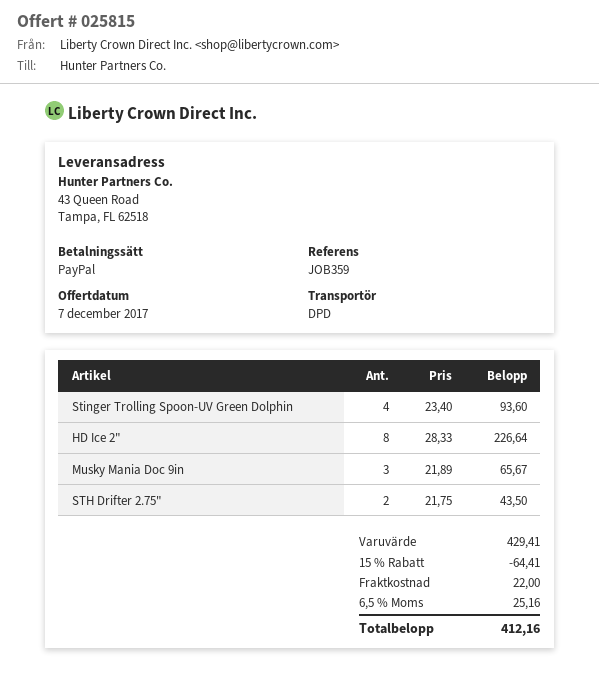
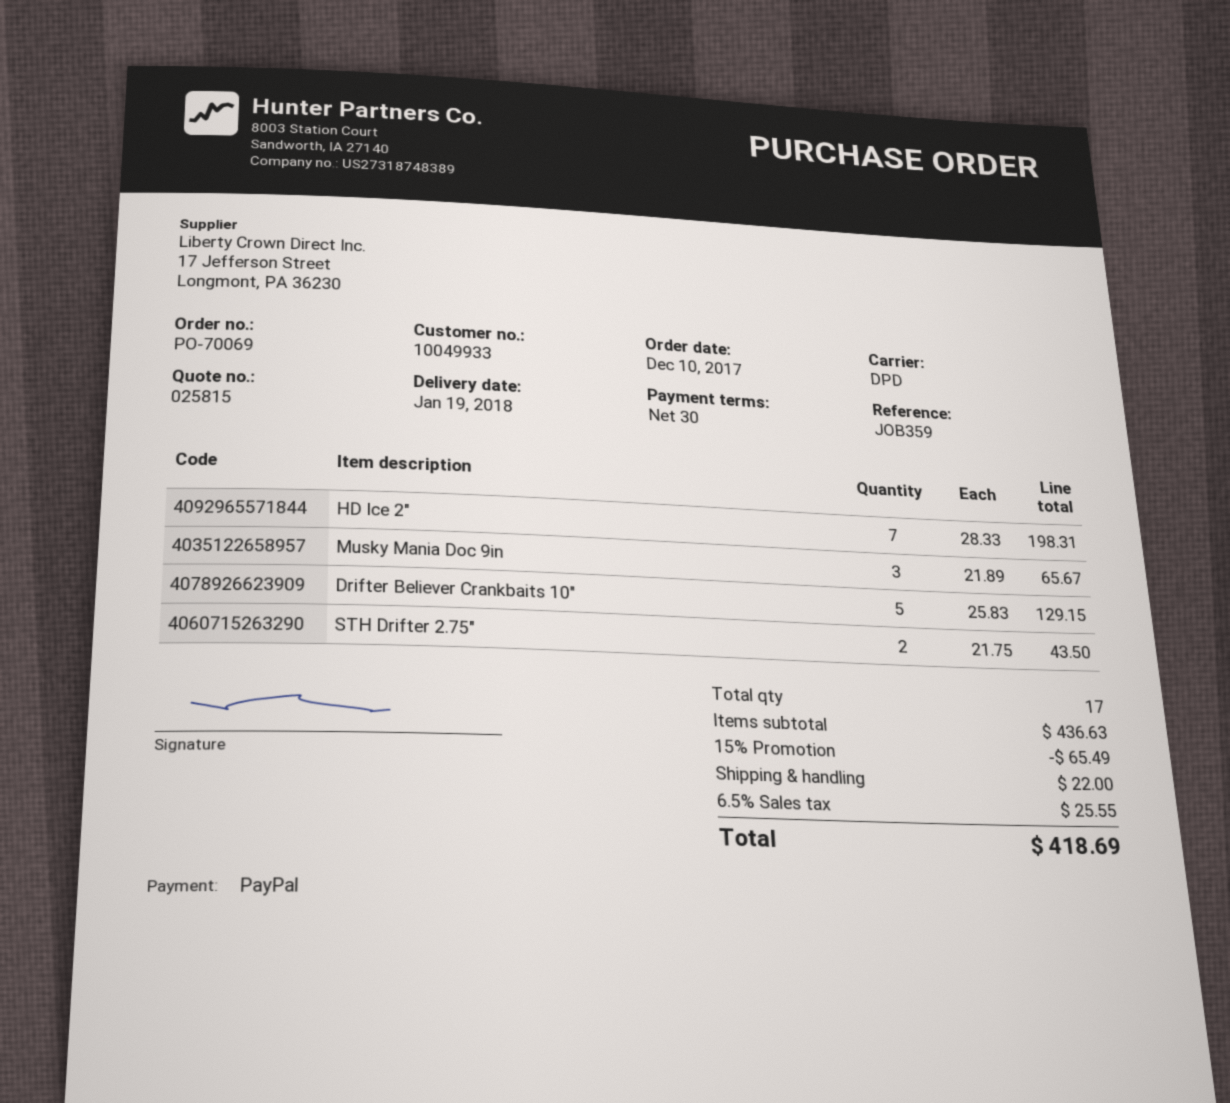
Stinger Trolling Spoon-UV Green Dolphin: 4 x 23.40 = 93.60 -> none
HD Ice 2": 8 x 28.33 = 226.64 -> 7 x 28.33 = 198.31
Drifter Believer Crankbaits 10": none -> 5 x 25.83 = 129.15
subtotal: 429.41 -> 436.63
discount: 15% = 64.41 -> 15% = 65.49
tax: 6.5% = 25.16 -> 6.5% = 25.55
total: 412.16 -> 418.69

